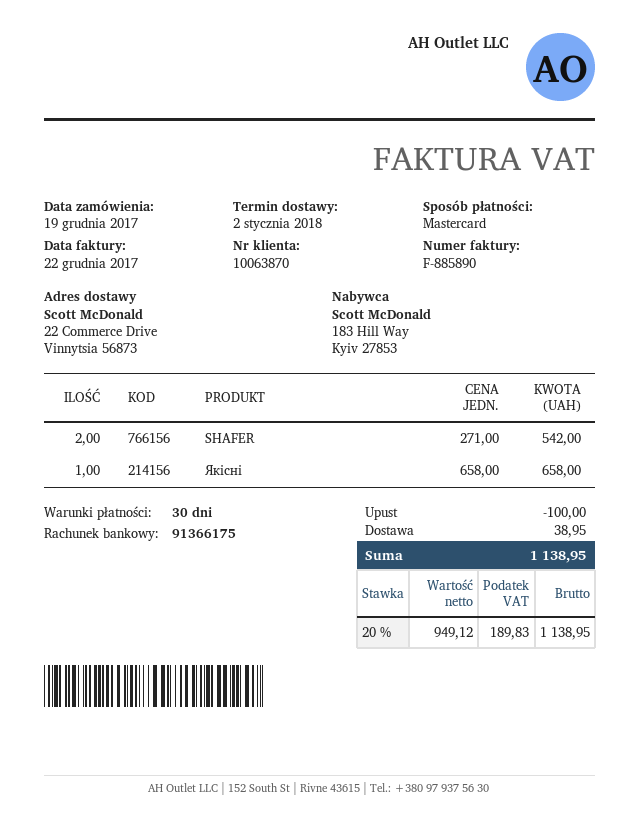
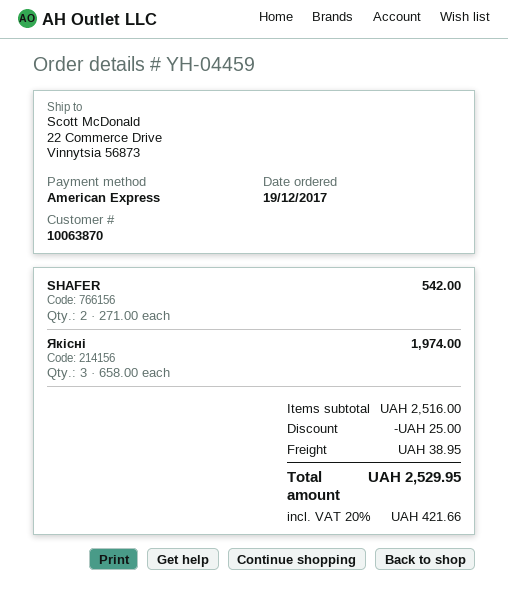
payment method: Mastercard -> American Express
Якісні: 1 x 658.00 = 658.00 -> 3 x 658.00 = 1974.00
discount: 100.00 -> 25.00
tax: 20% = 189.83 -> 20% = 421.66
total: 1138.95 -> 2529.95

